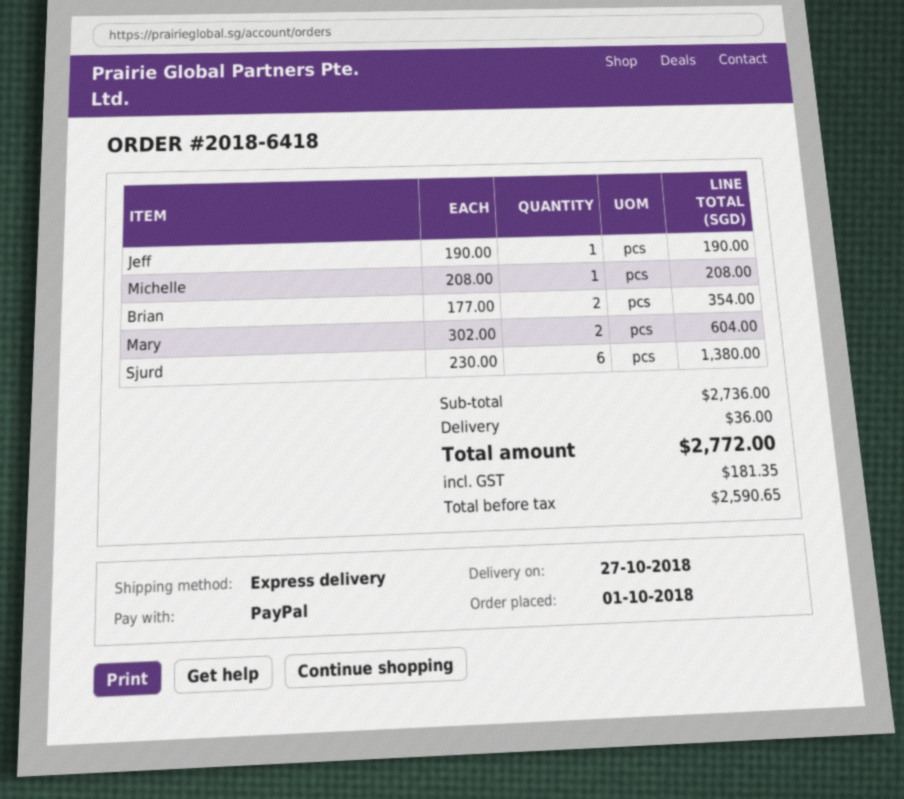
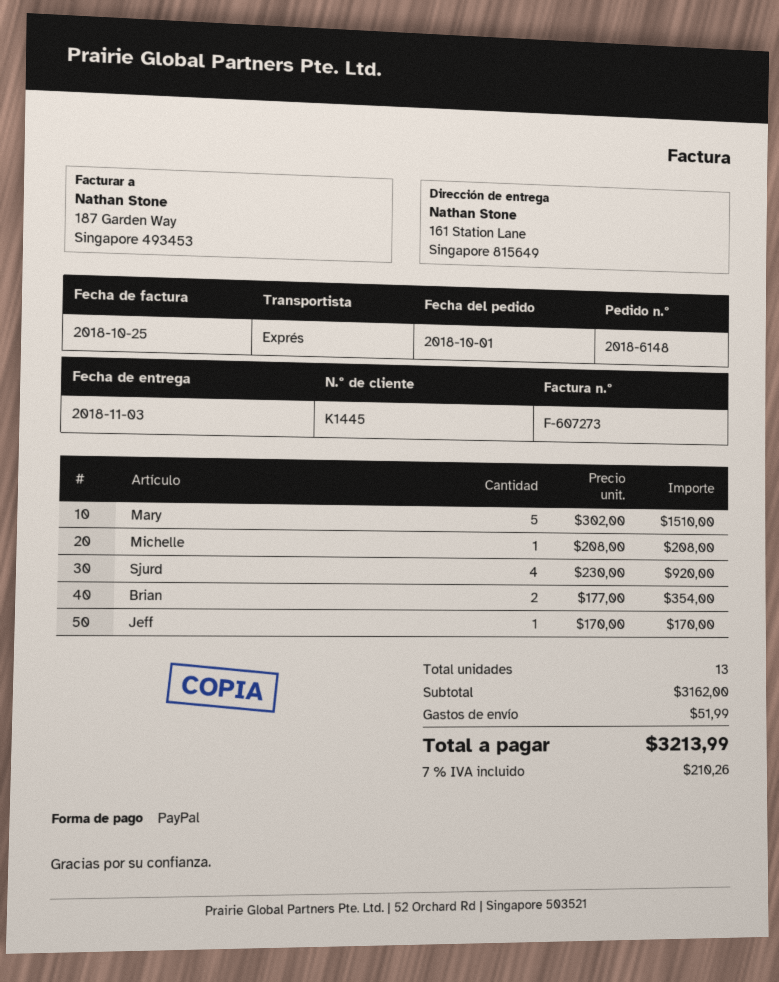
order number: 2018-6418 -> 2018-6148
delivery date: 2018-10-27 -> 2018-11-03
Jeff: 1 x 190.00 = 190.00 -> 1 x 170.00 = 170.00
Mary: 2 x 302.00 = 604.00 -> 5 x 302.00 = 1510.00
Sjurd: 6 x 230.00 = 1380.00 -> 4 x 230.00 = 920.00
subtotal: 2736.00 -> 3162.00
shipping: 36.00 -> 51.99
tax: 181.35 -> 210.26
total: 2772.00 -> 3213.99

